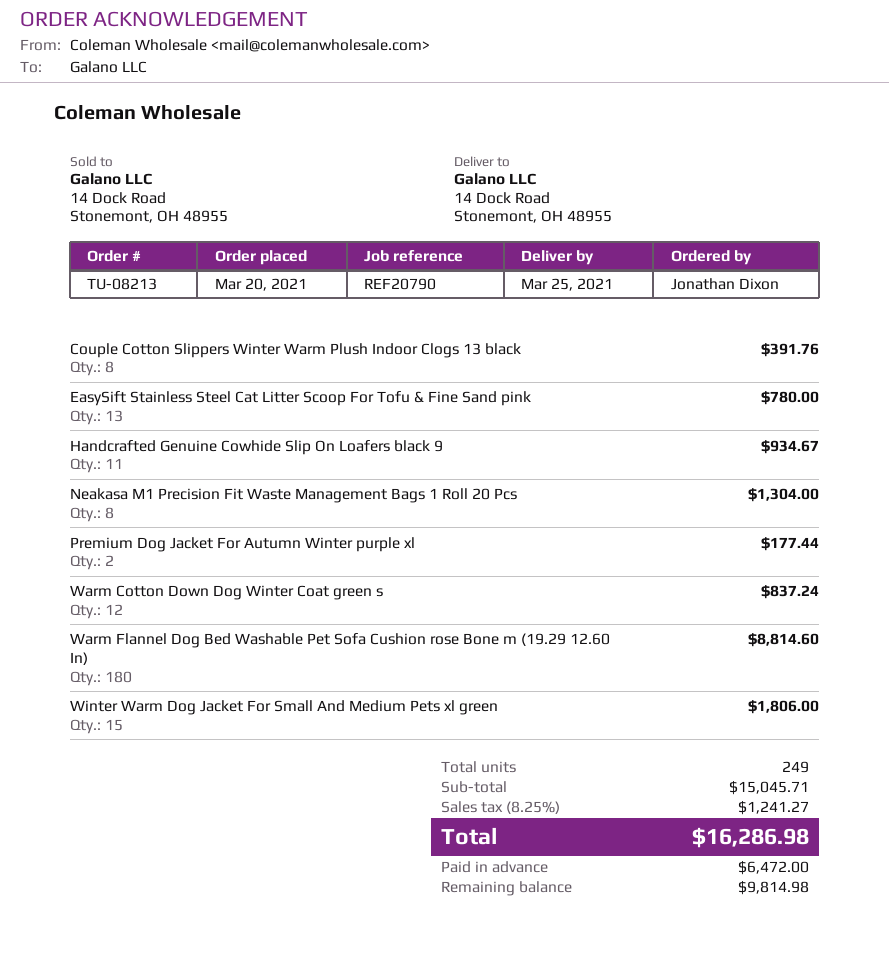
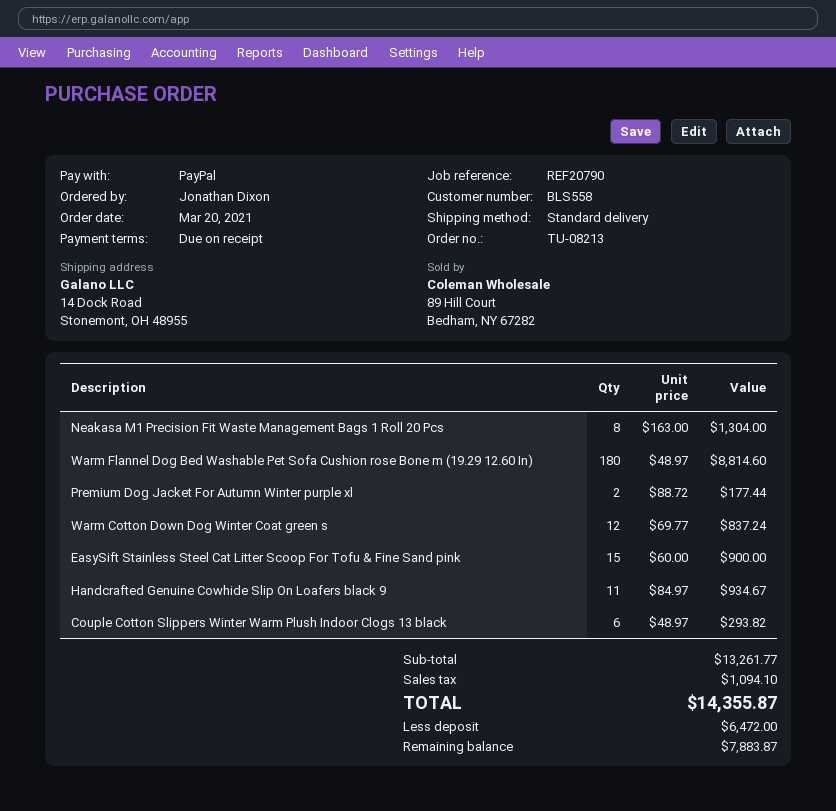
Couple Cotton Slippers Winter Warm Plush Indoor Clogs 13 black: 8 for 391.76 -> 6 for 293.82
EasySift Stainless Steel Cat Litter Scoop For Tofu & Fine Sand pink: 13 for 780.00 -> 15 for 900.00
Winter Warm Dog Jacket For Small And Medium Pets xl green: 15 for 1806.00 -> none
subtotal: 15045.71 -> 13261.77
tax: 1241.27 -> 1094.10
total: 16286.98 -> 14355.87
balance: 9814.98 -> 7883.87

